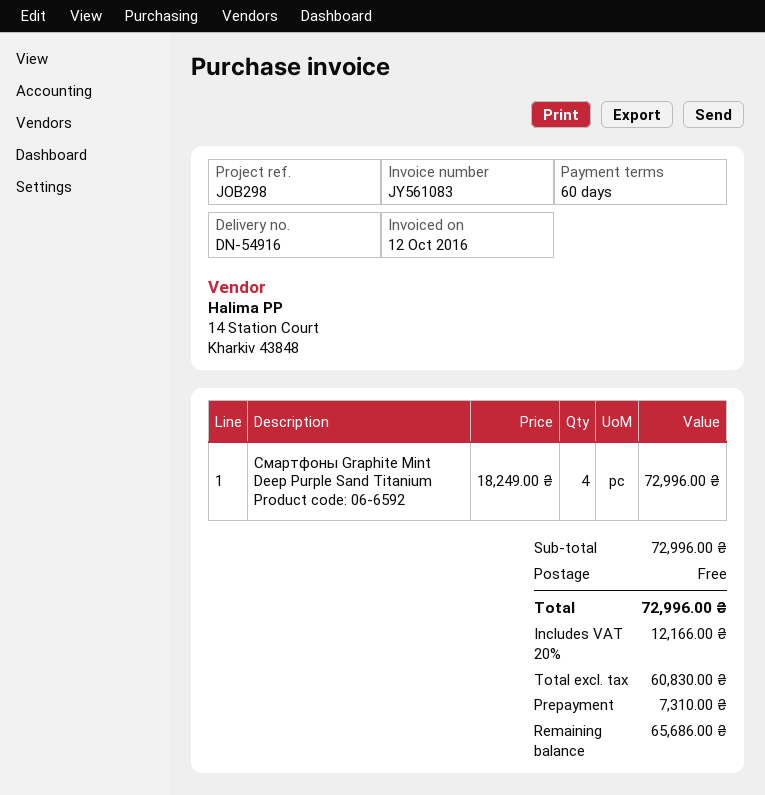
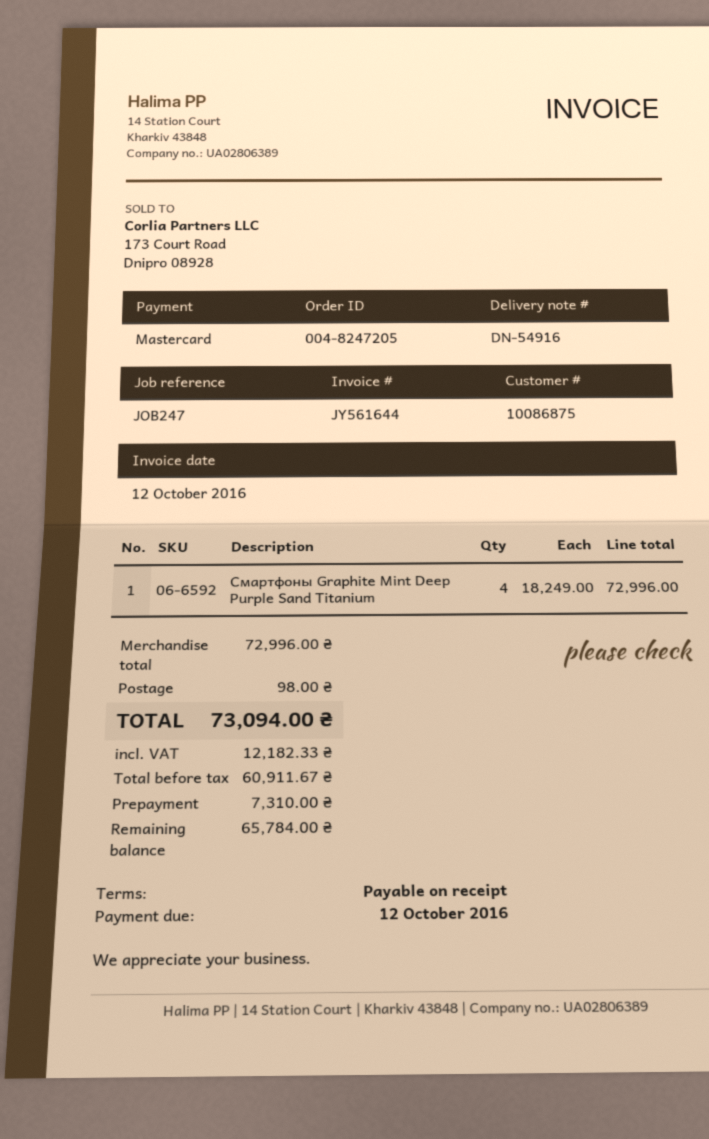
invoice number: JY561083 -> JY561644
payment terms: 60 days -> on receipt
reference: JOB298 -> JOB247
shipping: 0.00 -> 98.00
net: 60830.00 -> 60911.67
tax: 12166.00 -> 12182.33
total: 72996.00 -> 73094.00
balance: 65686.00 -> 65784.00

